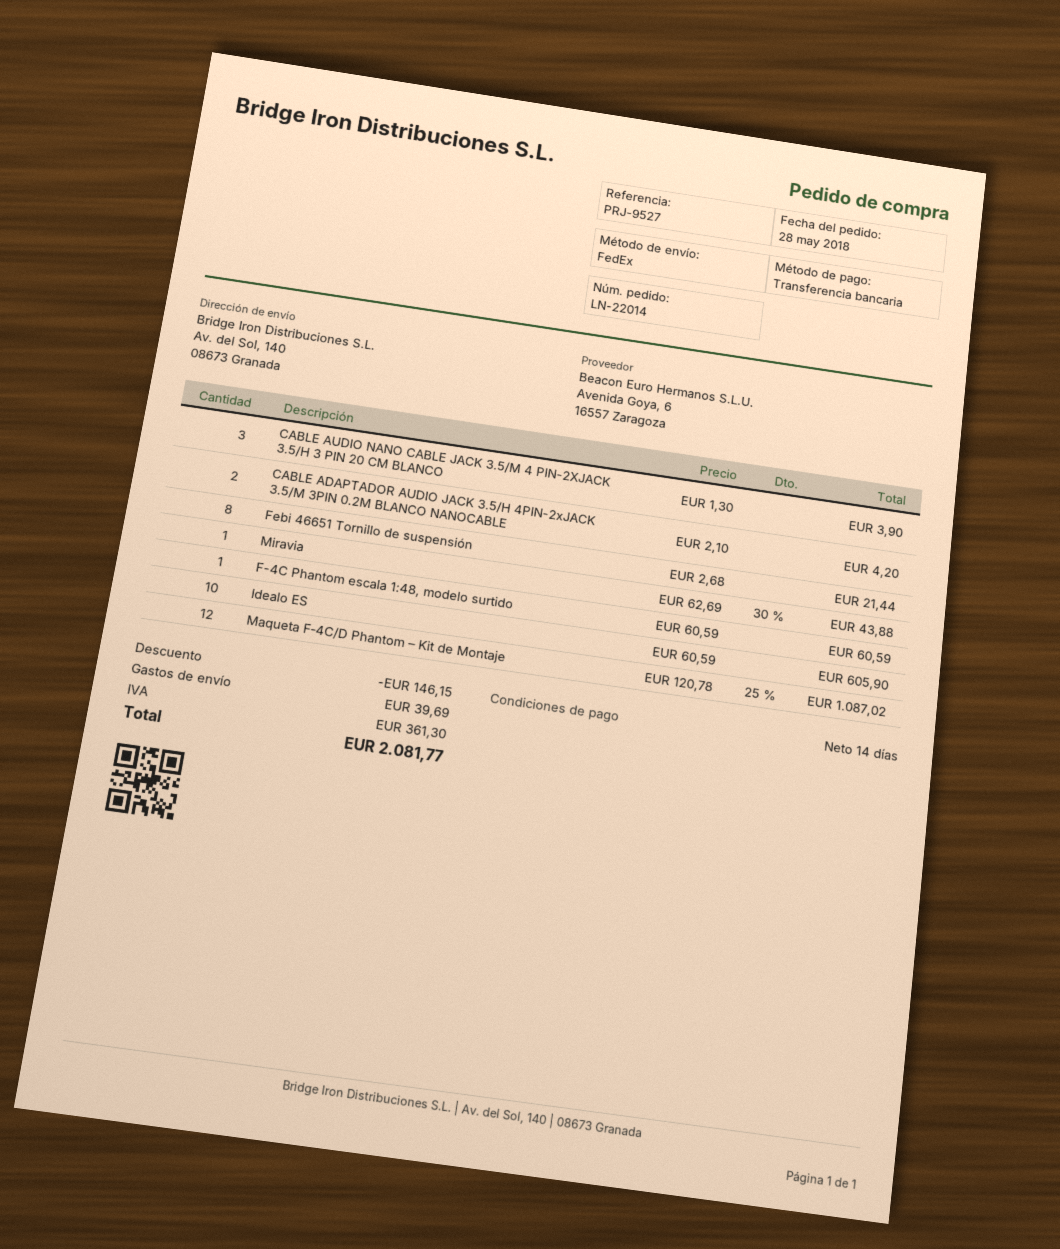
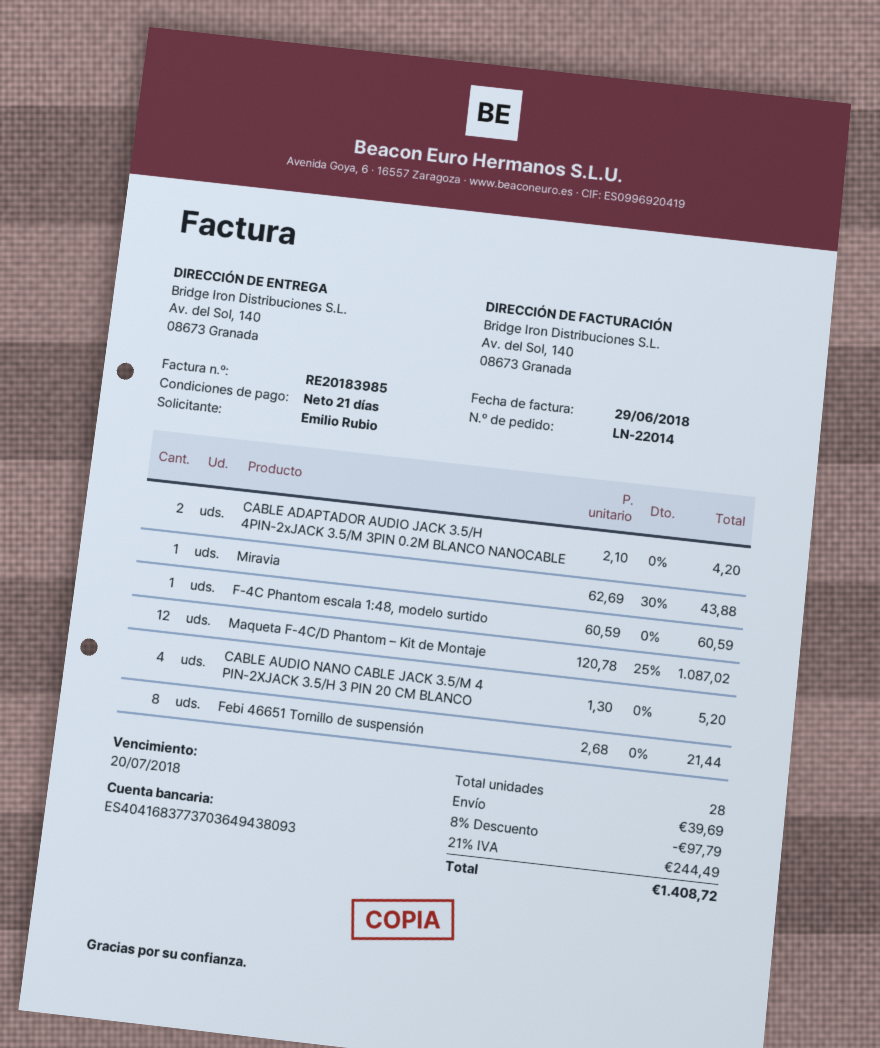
payment terms: 14 days -> 21 days
CABLE AUDIO NANO CABLE JACK 3.5/M 4 PIN-2XJACK 3.5/H 3 PIN 20 CM BLANCO: 3 x 1.30 = 3.90 -> 4 x 1.30 = 5.20
Idealo ES: 10 x 60.59 = 605.90 -> none
discount: 146.15 -> 97.79
tax: 361.30 -> 244.49
total: 2081.77 -> 1408.72

